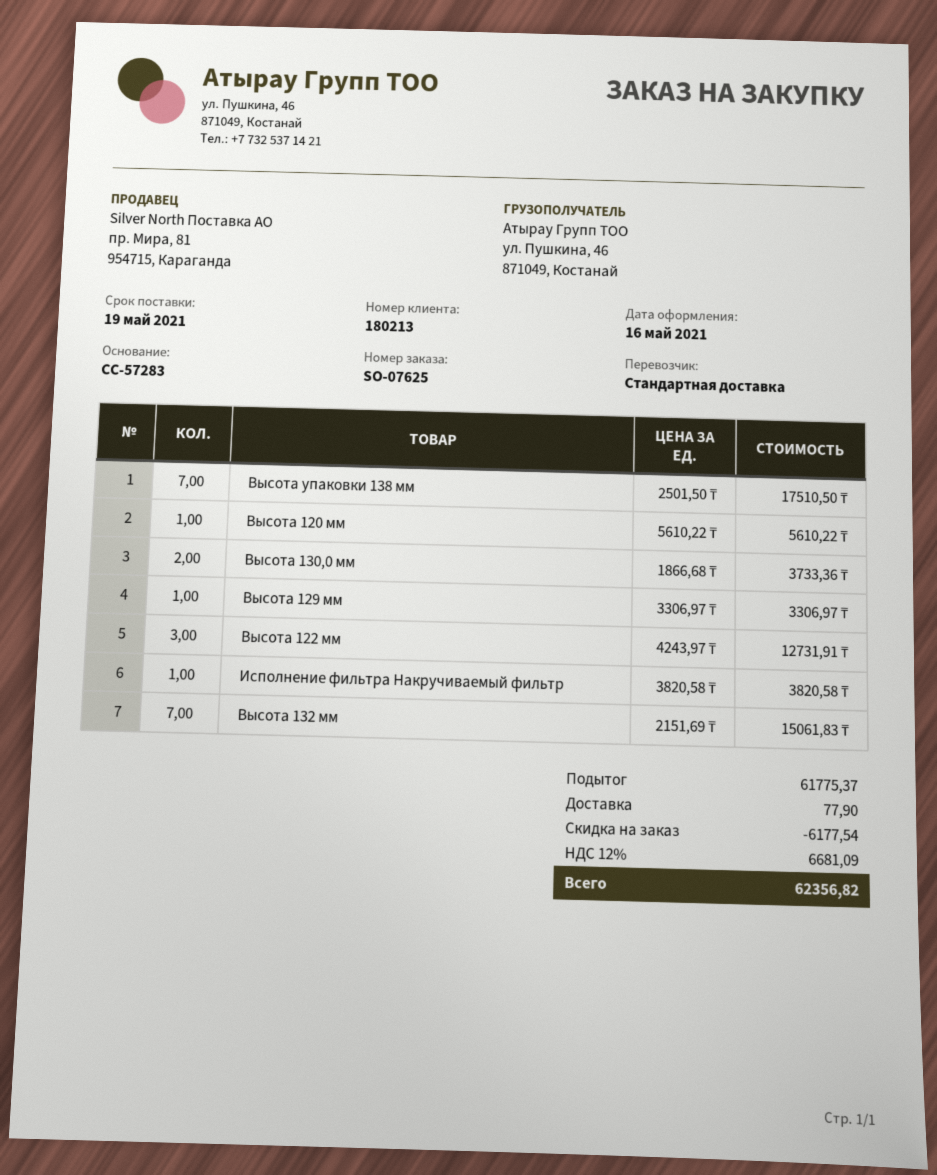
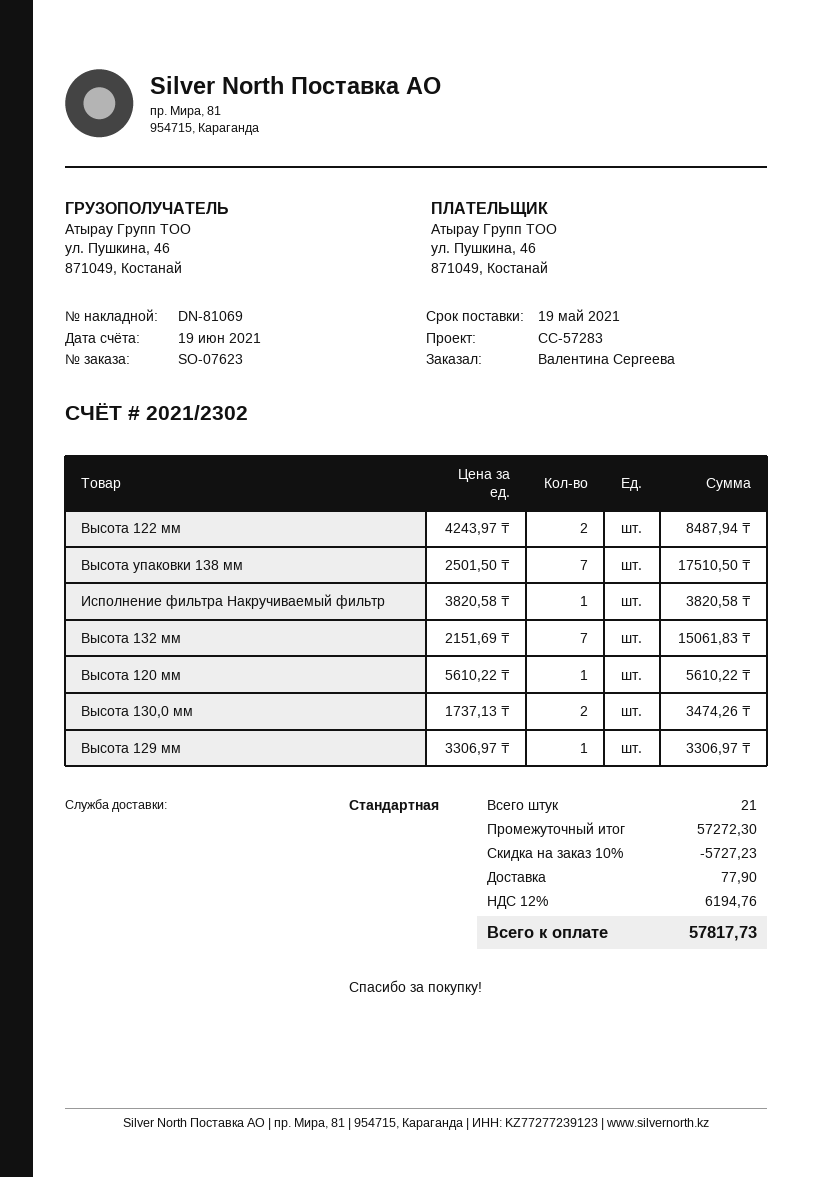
order number: SO-07625 -> SO-07623
Высота 130,0 мм: 2 x 1866.68 = 3733.36 -> 2 x 1737.13 = 3474.26
Высота 122 мм: 3 x 4243.97 = 12731.91 -> 2 x 4243.97 = 8487.94
subtotal: 61775.37 -> 57272.30
discount: 6177.54 -> 5727.23
tax: 12% = 6681.09 -> 12% = 6194.76
total: 62356.82 -> 57817.73

